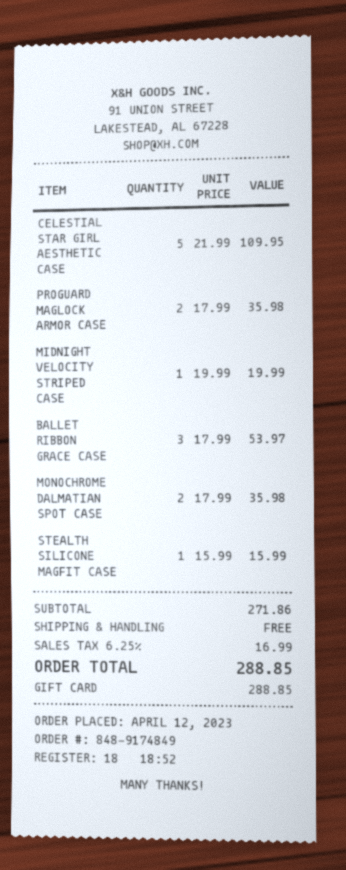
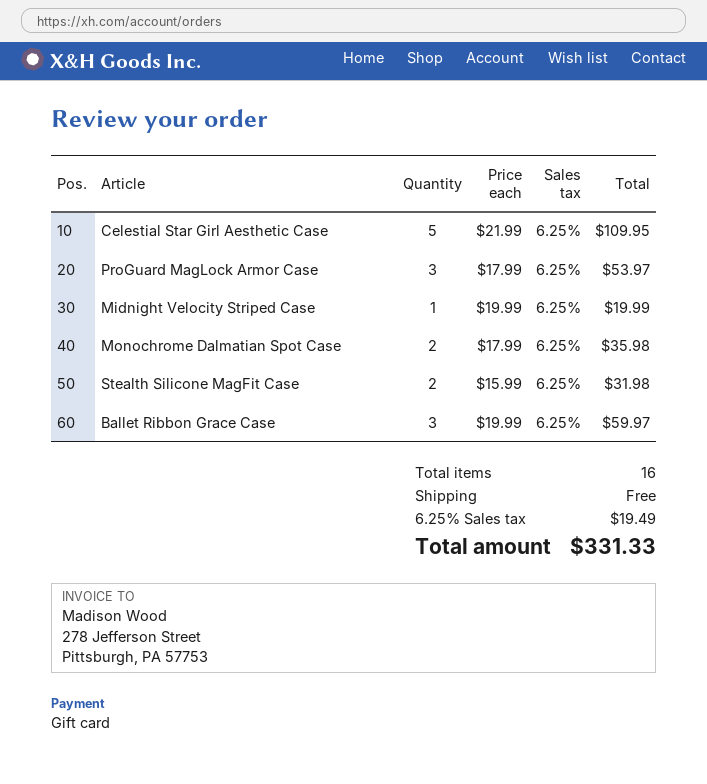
PROGUARD MAGLOCK ARMOR CASE: 2 x 17.99 = 35.98 -> 3 x 17.99 = 53.97
BALLET RIBBON GRACE CASE: 3 x 17.99 = 53.97 -> 3 x 19.99 = 59.97
STEALTH SILICONE MAGFIT CASE: 1 x 15.99 = 15.99 -> 2 x 15.99 = 31.98
tax: 6.25% = 16.99 -> 6.25% = 19.49
total: 288.85 -> 331.33

